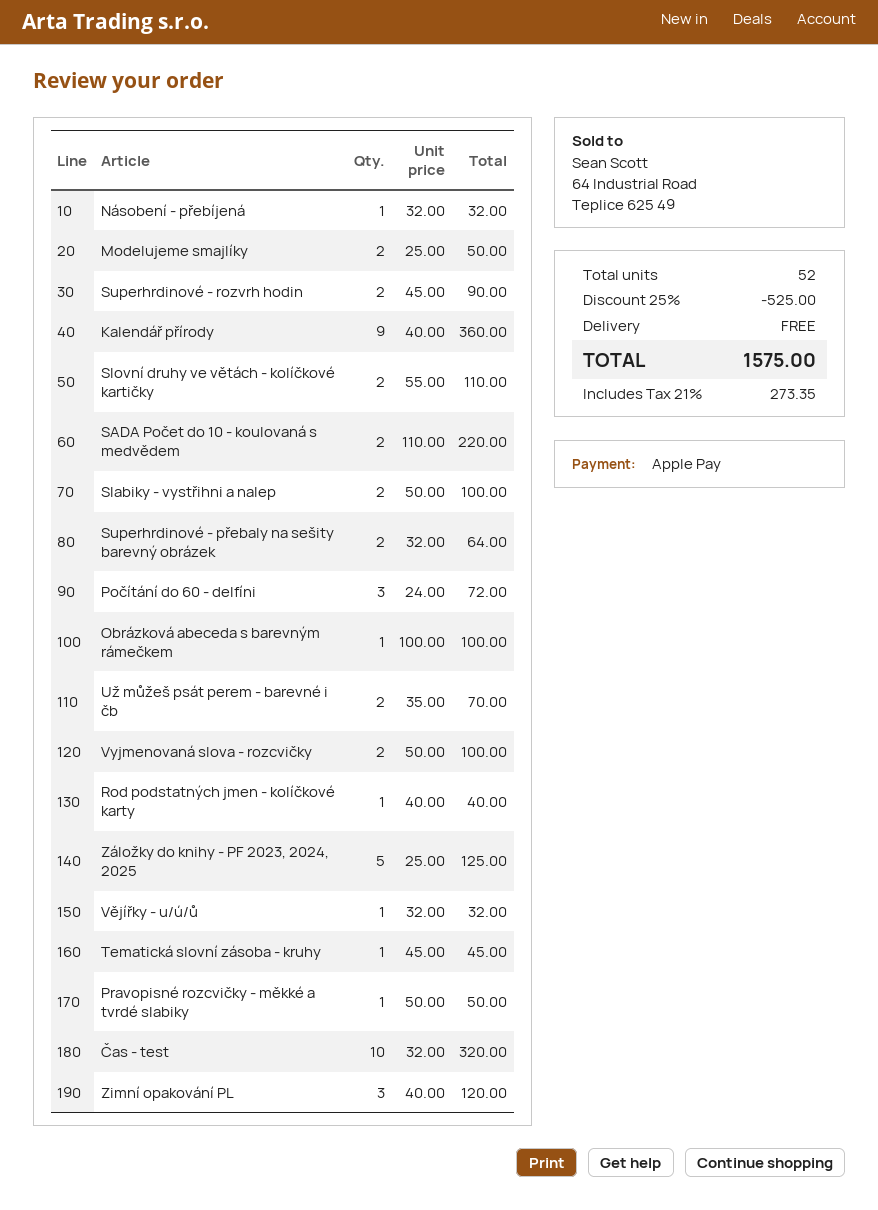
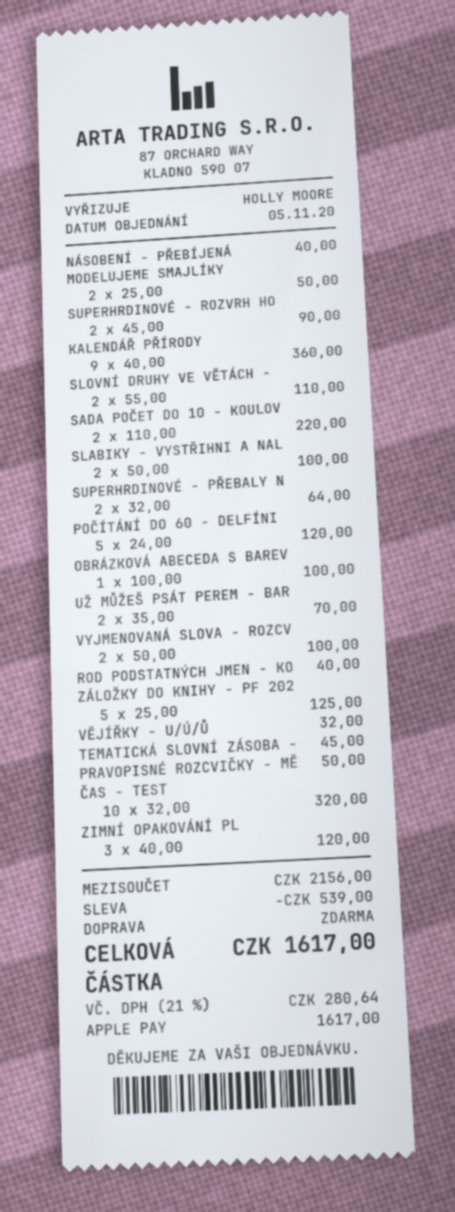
Násobení - přebíjená: 1 x 32.00 = 32.00 -> 1 x 40.00 = 40.00
Počítání do 60 - delfíni: 3 x 24.00 = 72.00 -> 5 x 24.00 = 120.00
discount: 525.00 -> 539.00
tax: 21% = 273.35 -> 21% = 280.64
total: 1575.00 -> 1617.00

